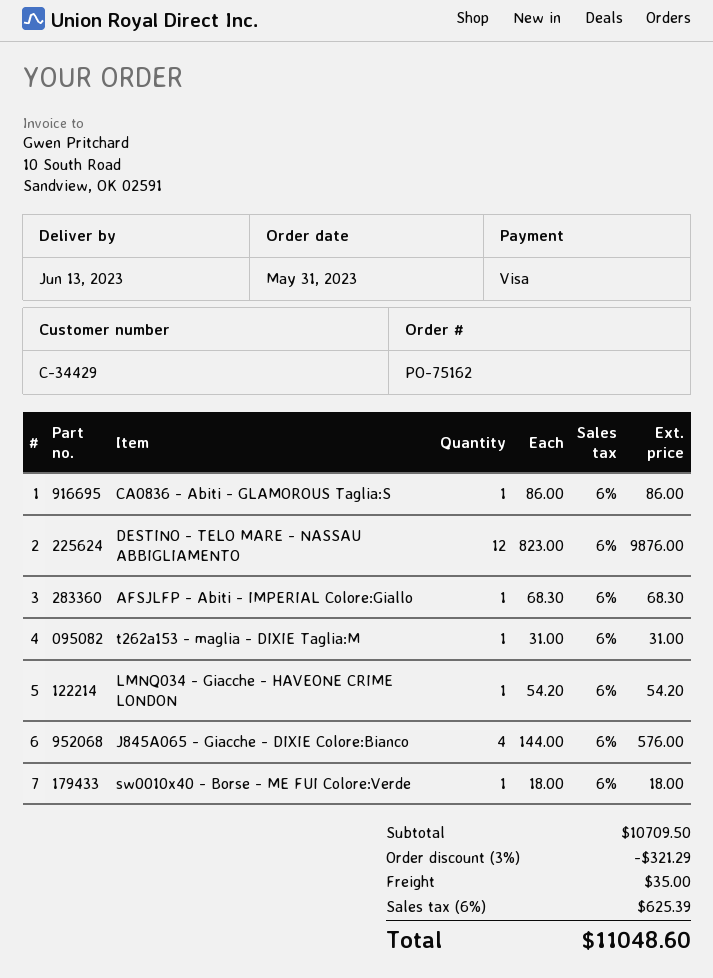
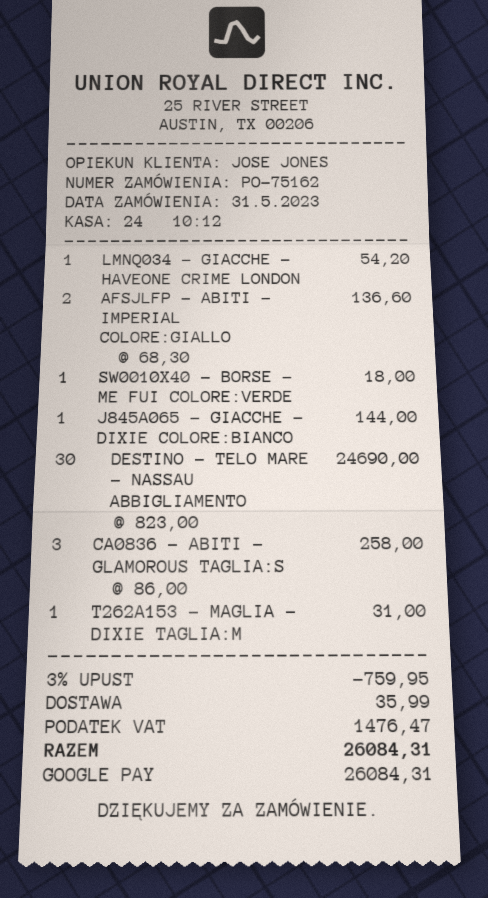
payment method: Visa -> Google Pay
CA0836 - Abiti - GLAMOROUS Taglia:S: 1 x 86.00 = 86.00 -> 3 x 86.00 = 258.00
DESTINO - TELO MARE - NASSAU ABBIGLIAMENTO: 12 x 823.00 = 9876.00 -> 30 x 823.00 = 24690.00
AFSJLFP - Abiti - IMPERIAL Colore:Giallo: 1 x 68.30 = 68.30 -> 2 x 68.30 = 136.60
J845A065 - Giacche - DIXIE Colore:Bianco: 4 x 144.00 = 576.00 -> 1 x 144.00 = 144.00
discount: 3% = 321.29 -> 3% = 759.95
shipping: 35.00 -> 35.99
tax: 625.39 -> 1476.47
total: 11048.60 -> 26084.31

